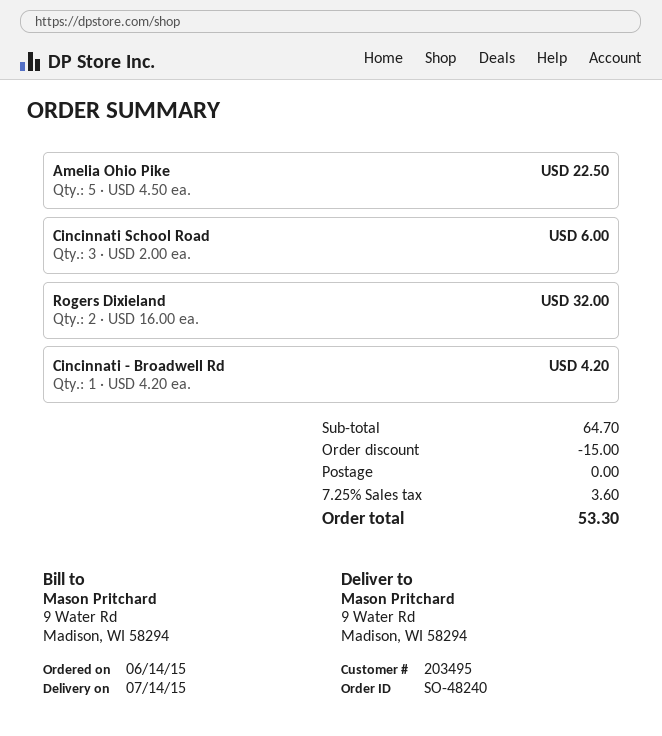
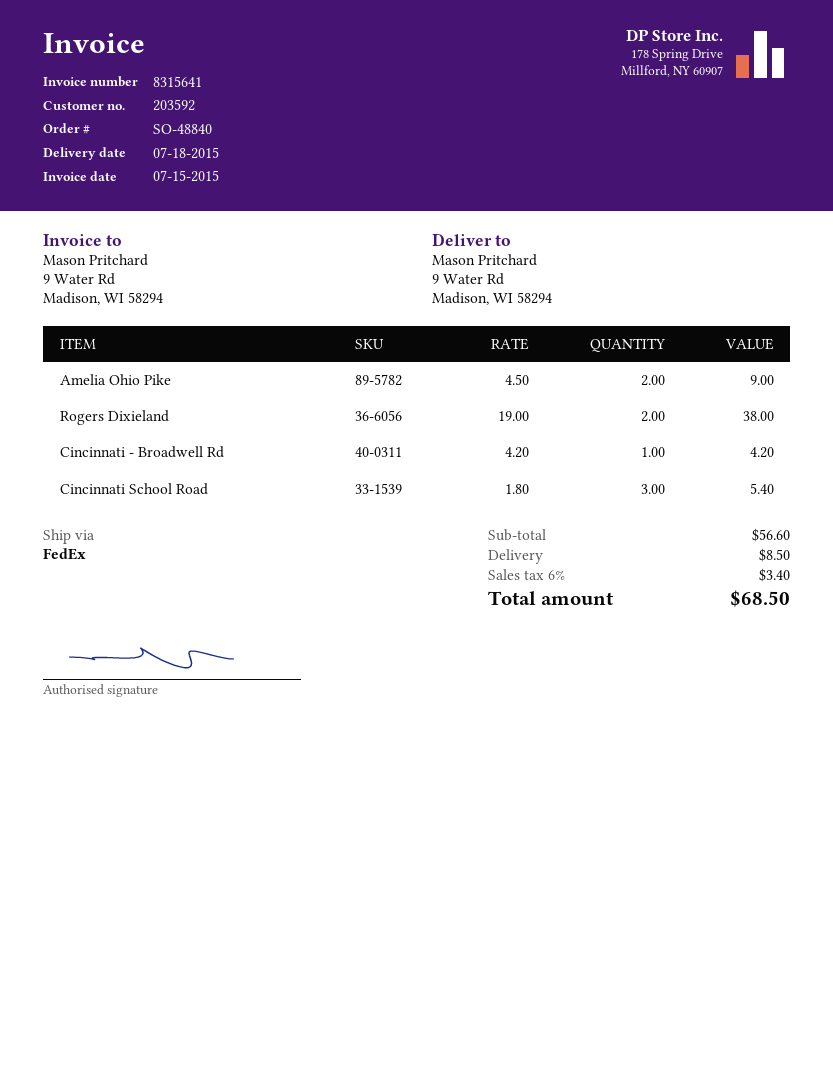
order number: SO-48240 -> SO-48840
delivery date: 2015-07-14 -> 2015-07-18
customer number: 203495 -> 203592
Amelia Ohio Pike: 5 x 4.50 = 22.50 -> 2 x 4.50 = 9.00
Cincinnati School Road: 3 x 2.00 = 6.00 -> 3 x 1.80 = 5.40
Rogers Dixieland: 2 x 16.00 = 32.00 -> 2 x 19.00 = 38.00
subtotal: 64.70 -> 56.60
discount: 15.00 -> none
shipping: 0.00 -> 8.50
tax: 7.25% = 3.60 -> 6% = 3.40
total: 53.30 -> 68.50

